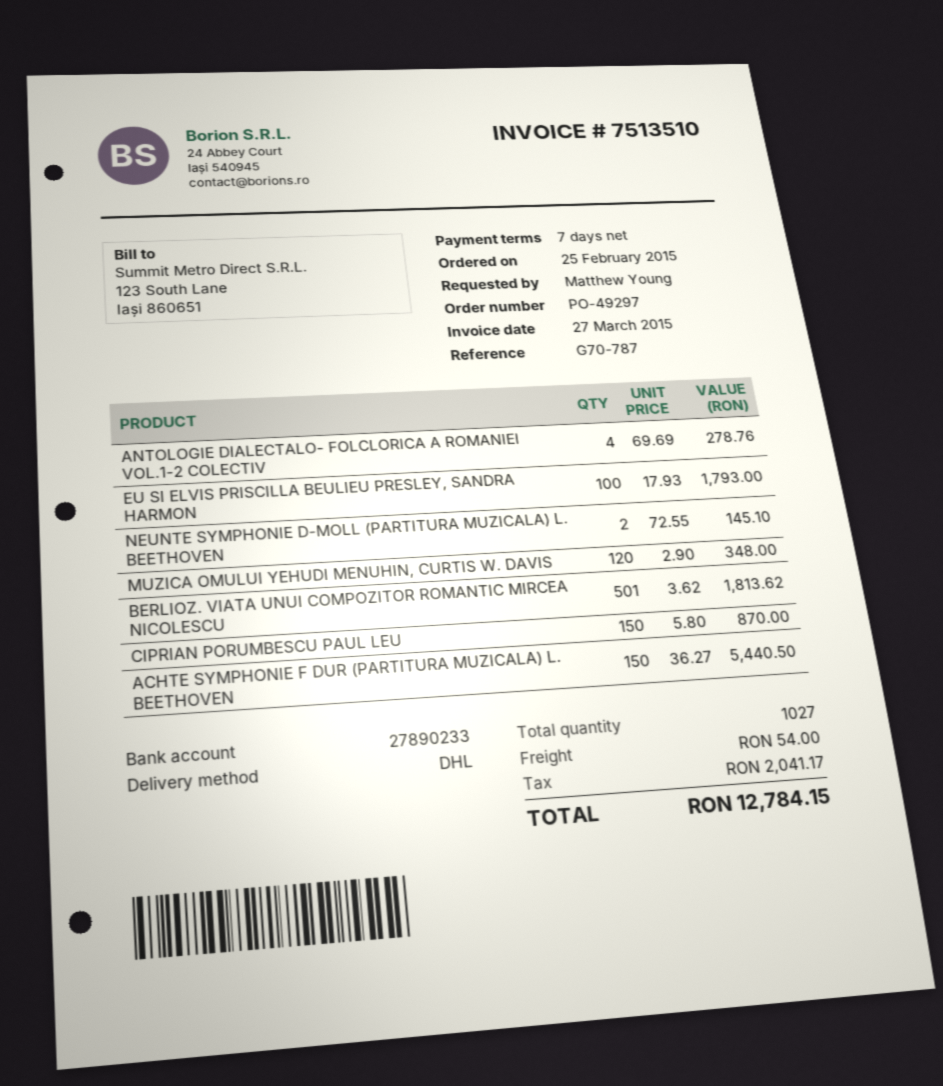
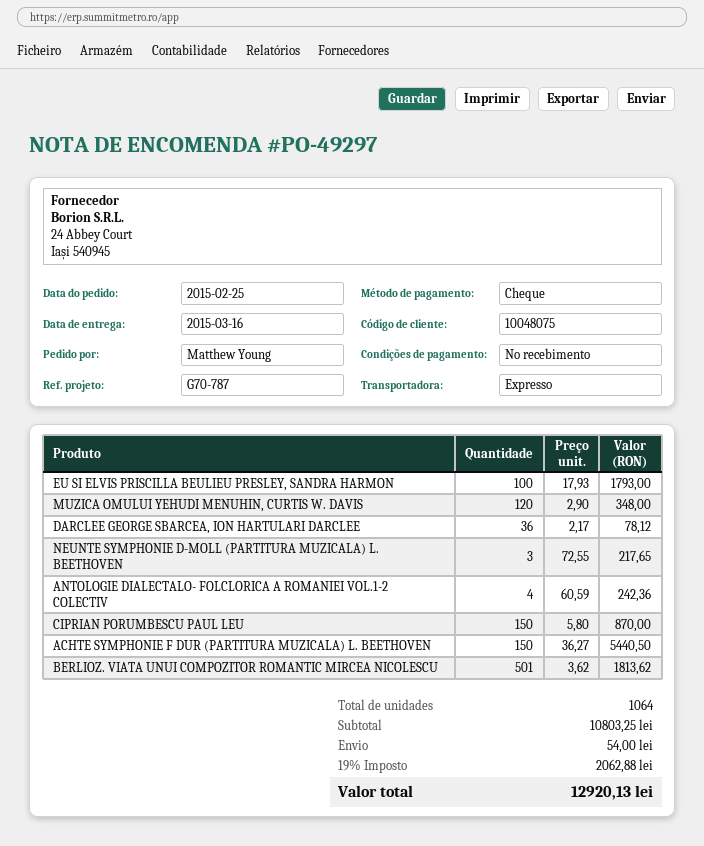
payment terms: 7 days -> on receipt
shipping method: DHL -> express
ANTOLOGIE DIALECTALO- FOLCLORICA A ROMANIEI VOL.1-2 COLECTIV: 4 x 69.69 = 278.76 -> 4 x 60.59 = 242.36
NEUNTE SYMPHONIE D-MOLL (PARTITURA MUZICALA) L. BEETHOVEN: 2 x 72.55 = 145.10 -> 3 x 72.55 = 217.65
DARCLEE GEORGE SBARCEA, ION HARTULARI DARCLEE: none -> 36 x 2.17 = 78.12
total quantity: 1027 -> 1064
tax: 2041.17 -> 2062.88
total: 12784.15 -> 12920.13

